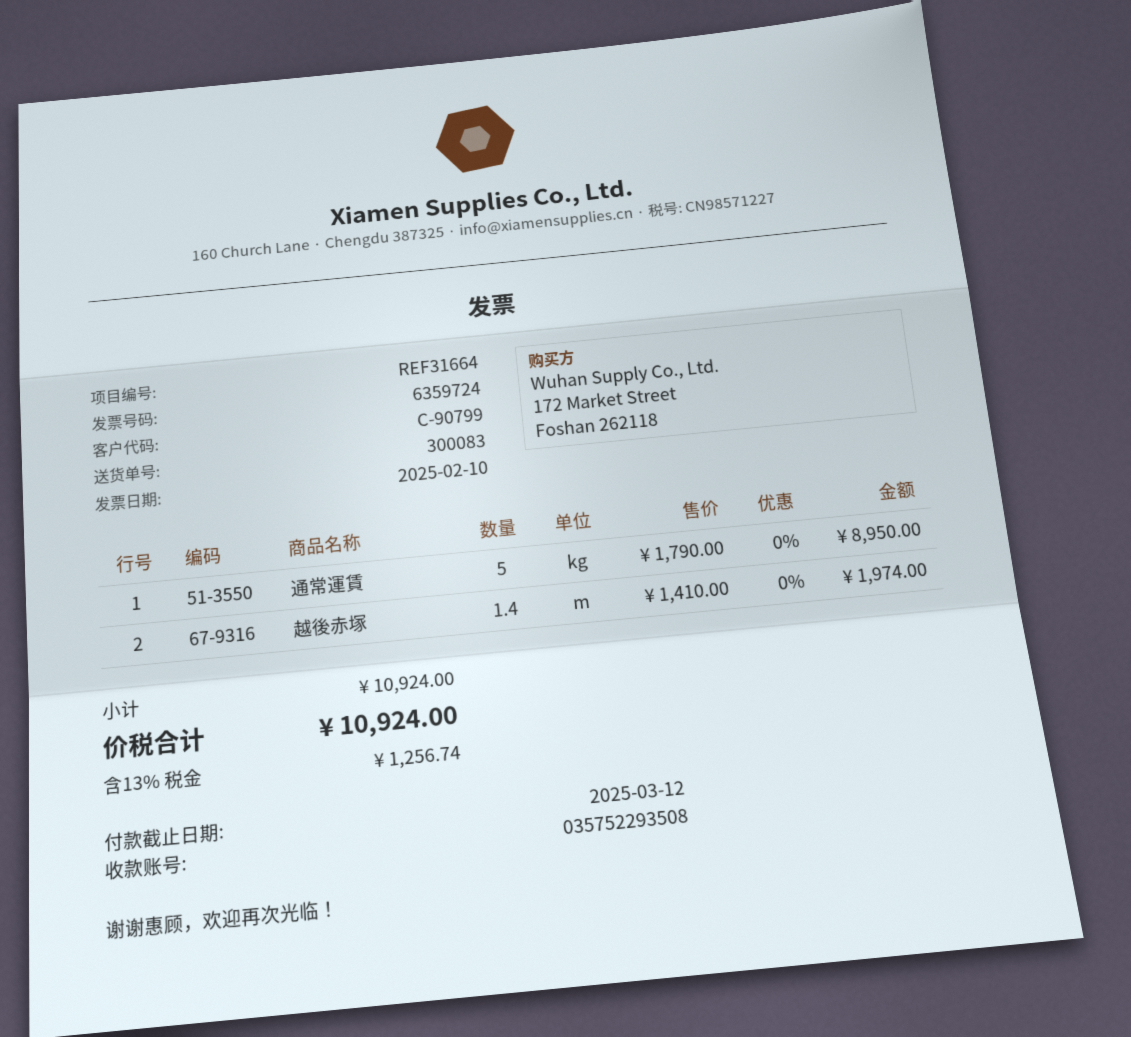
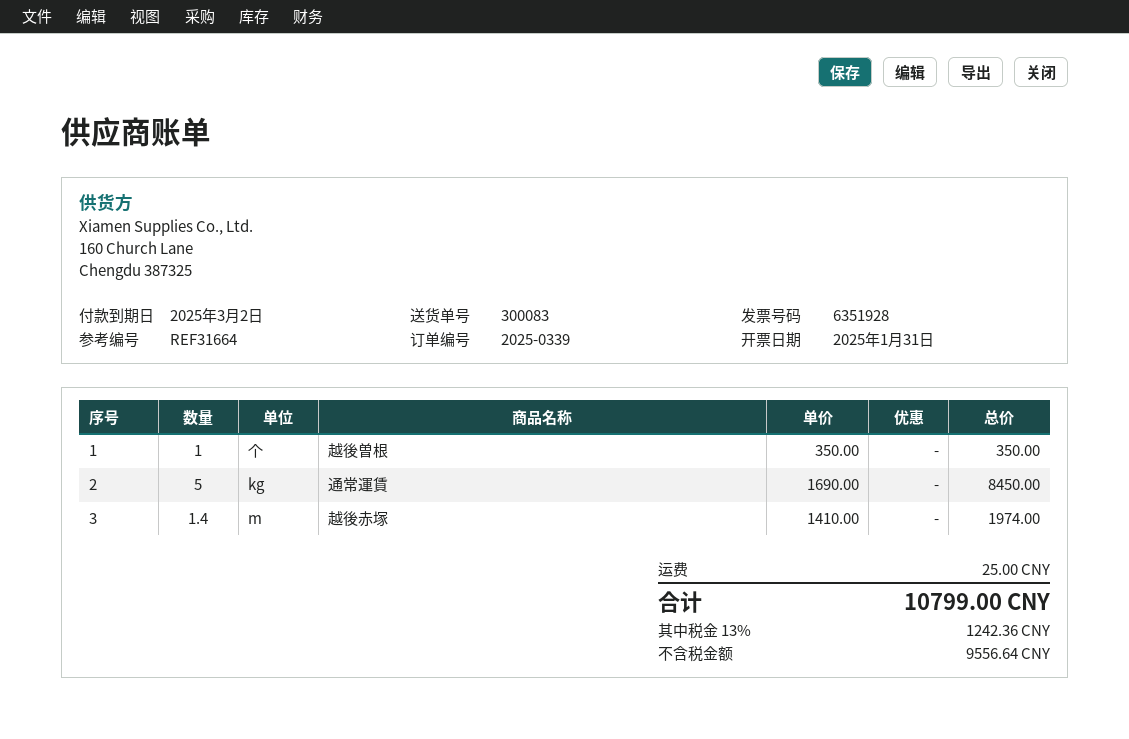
invoice number: 6359724 -> 6351928
invoice date: 2025-02-10 -> 2025-01-31
due date: 2025-03-12 -> 2025-03-02
通常運賃: 5 x 1790.00 = 8950.00 -> 5 x 1690.00 = 8450.00
越後曽根: none -> 1 x 350.00 = 350.00
shipping: none -> 25.00
tax: 13% = 1256.74 -> 13% = 1242.36
total: 10924.00 -> 10799.00

